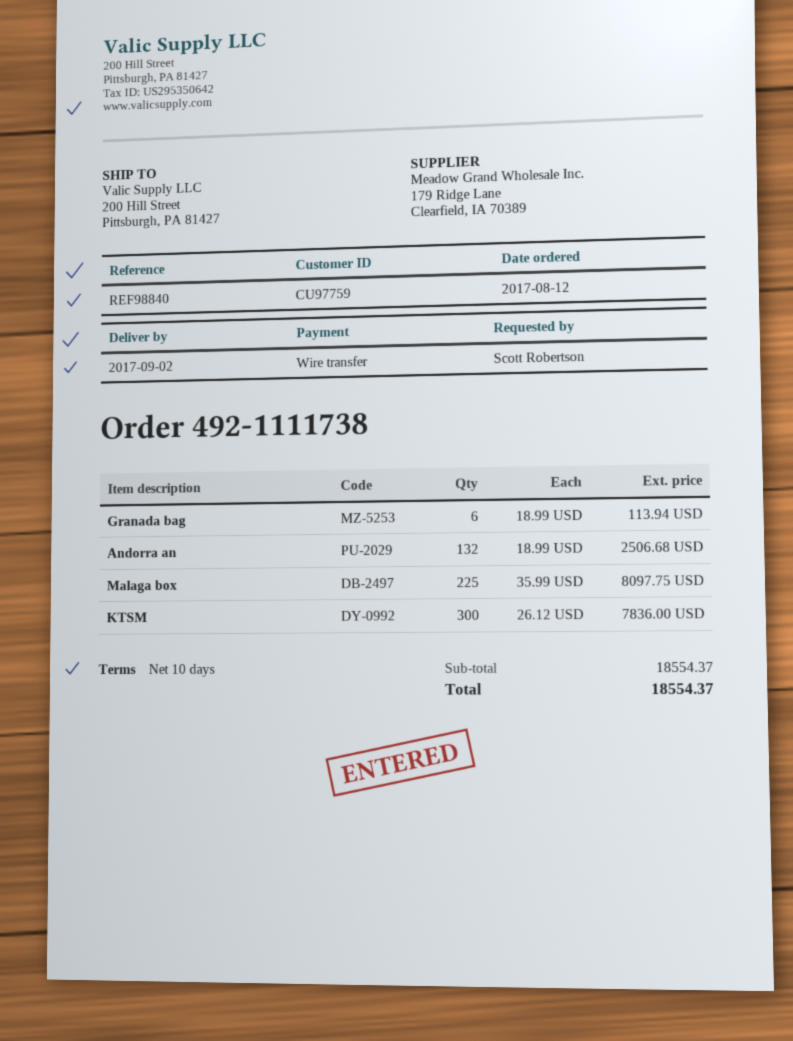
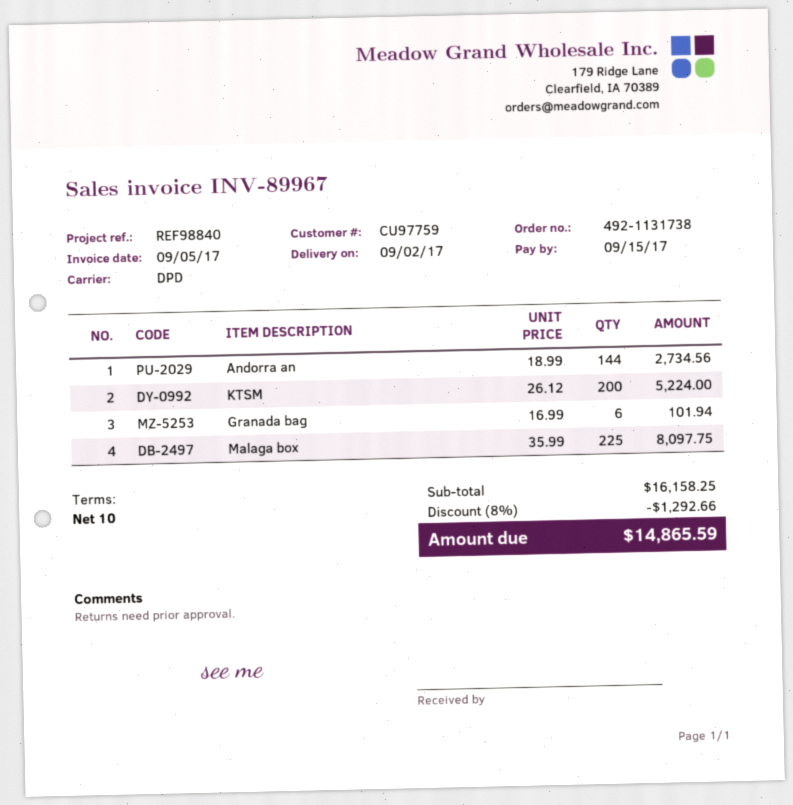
order number: 492-1111738 -> 492-1131738
Granada bag: 6 x 18.99 = 113.94 -> 6 x 16.99 = 101.94
Andorra an: 132 x 18.99 = 2506.68 -> 144 x 18.99 = 2734.56
KTSM: 300 x 26.12 = 7836.00 -> 200 x 26.12 = 5224.00
subtotal: 18554.37 -> 16158.25
discount: none -> 8% = 1292.66
total: 18554.37 -> 14865.59

